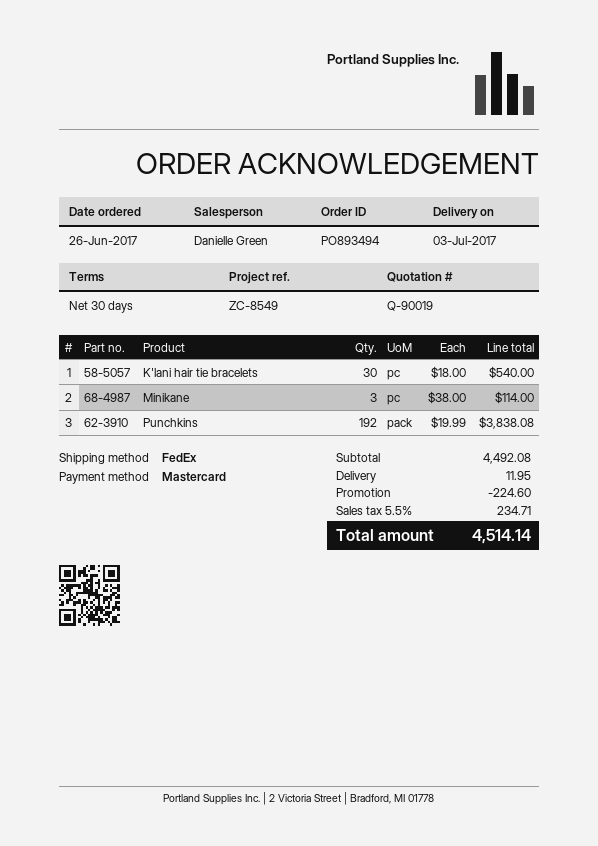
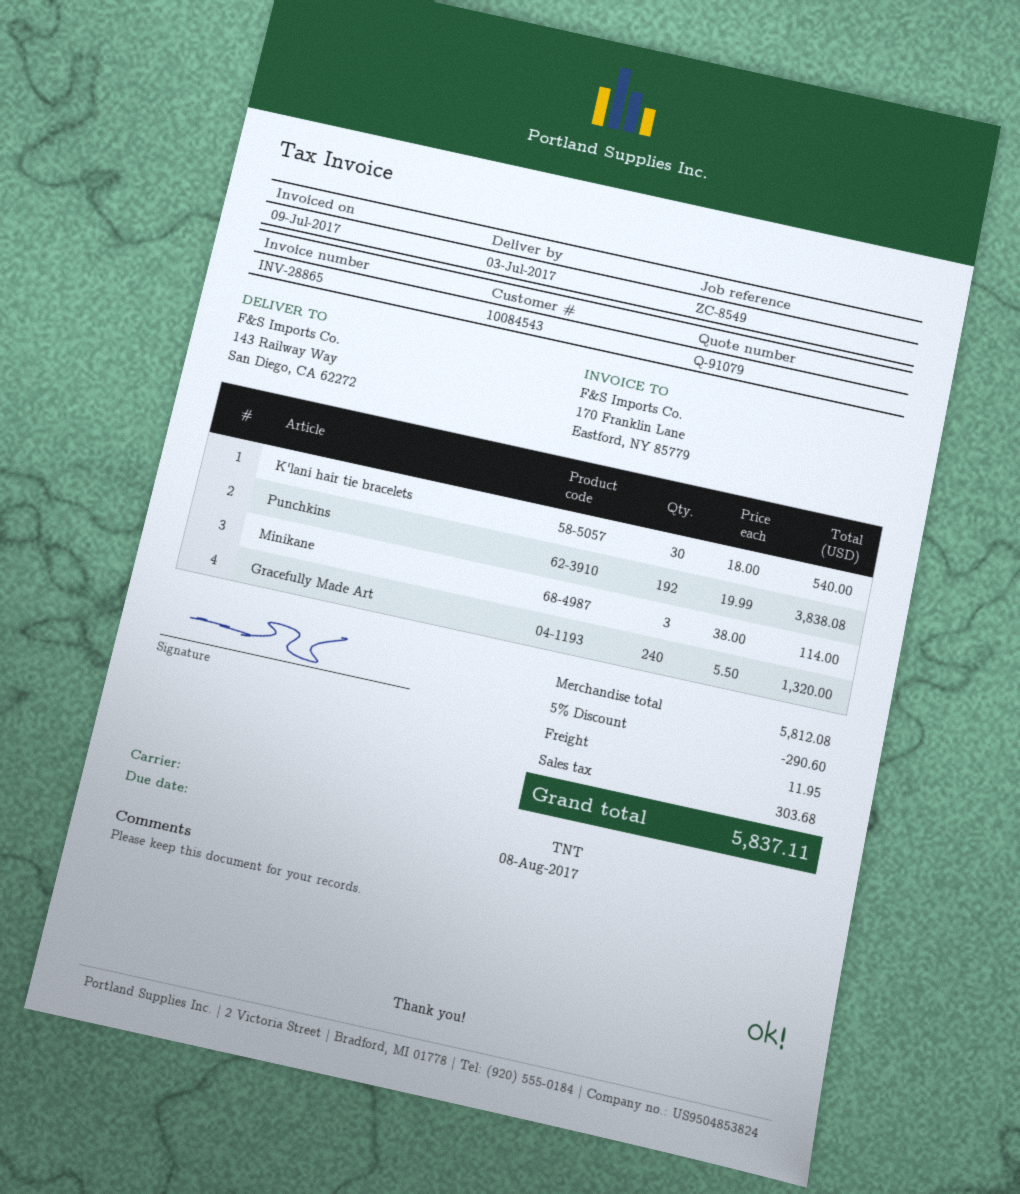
quote number: Q-90019 -> Q-91079
shipping method: FedEx -> TNT
Gracefully Made Art: none -> 240 x 5.50 = 1320.00
subtotal: 4492.08 -> 5812.08
discount: 224.60 -> 290.60
tax: 234.71 -> 303.68
total: 4514.14 -> 5837.11

